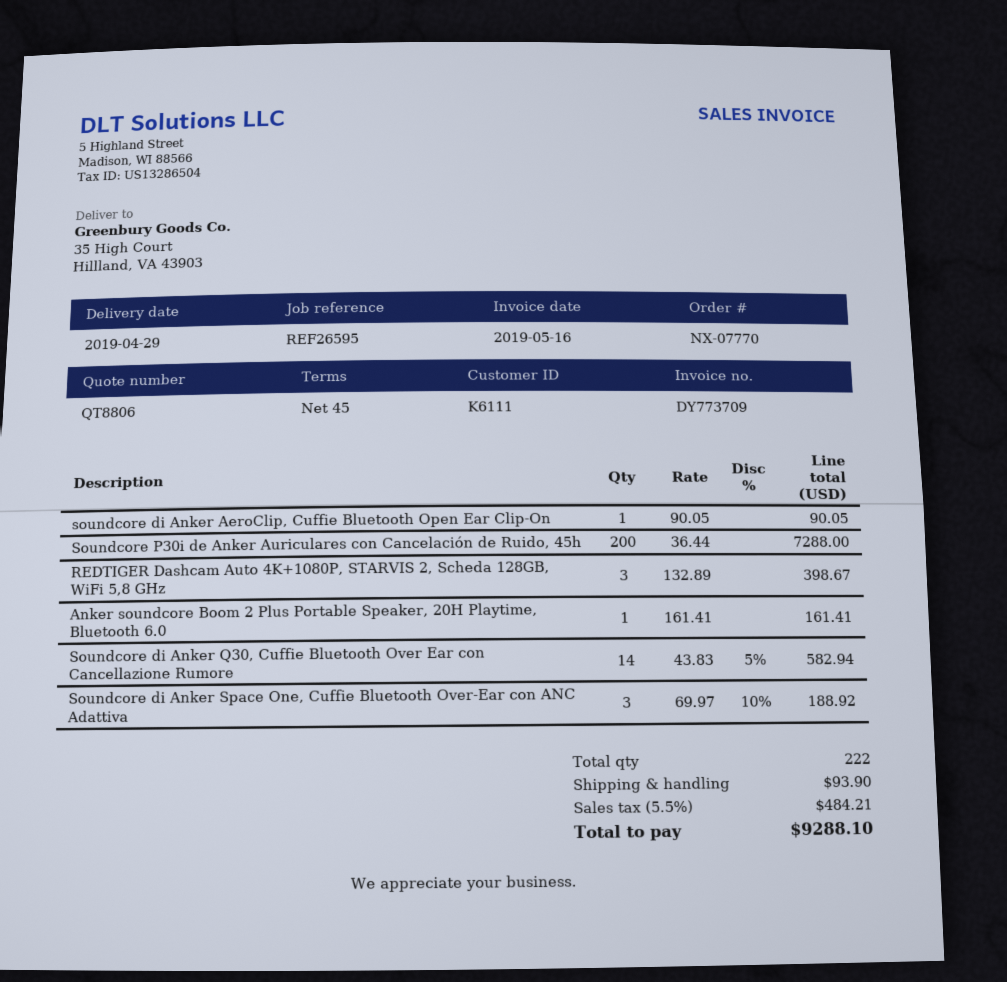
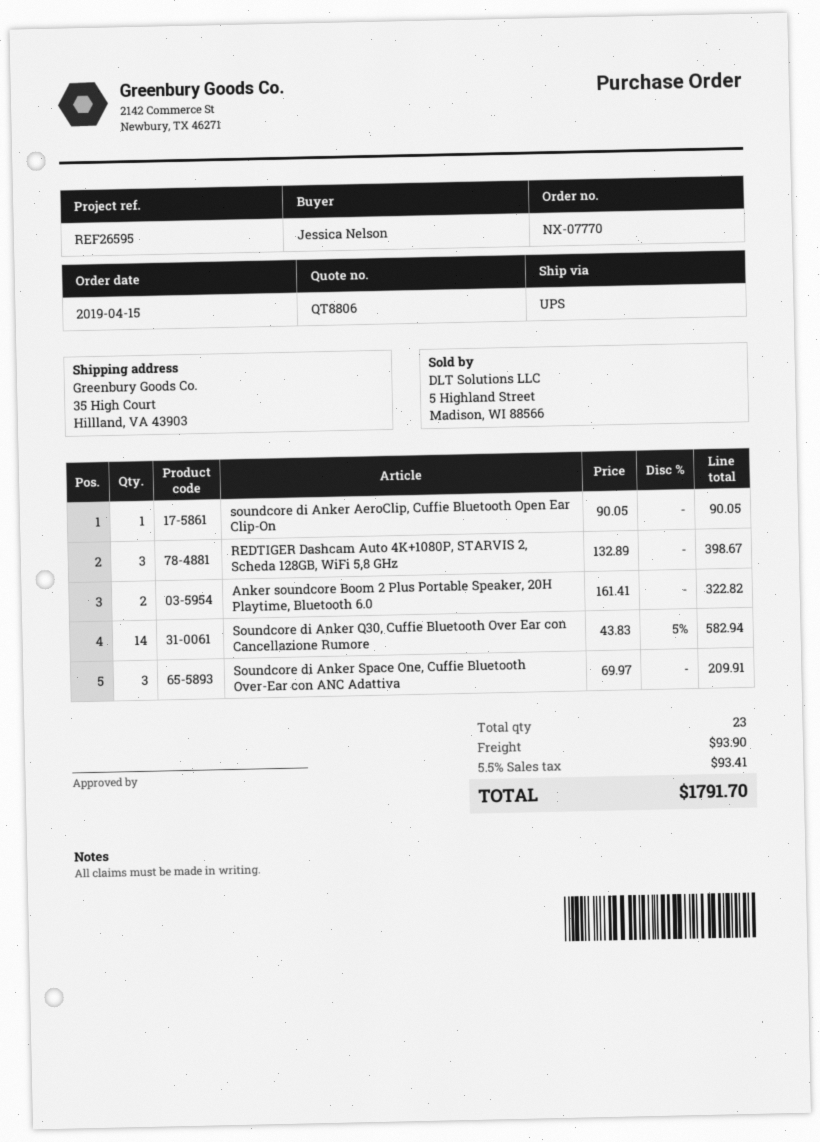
Soundcore P30i de Anker Auriculares con Cancelación de Ruido, 45h: 200 x 36.44 = 7288.00 -> none
Anker soundcore Boom 2 Plus Portable Speaker, 20H Playtime, Bluetooth 6.0: 1 x 161.41 = 161.41 -> 2 x 161.41 = 322.82
Soundcore di Anker Space One, Cuffie Bluetooth Over-Ear con ANC Adattiva: 3 x 69.97 - 10% = 188.92 -> 3 x 69.97 = 209.91
total quantity: 222 -> 23
tax: 5.5% = 484.21 -> 5.5% = 93.41
total: 9288.10 -> 1791.70

